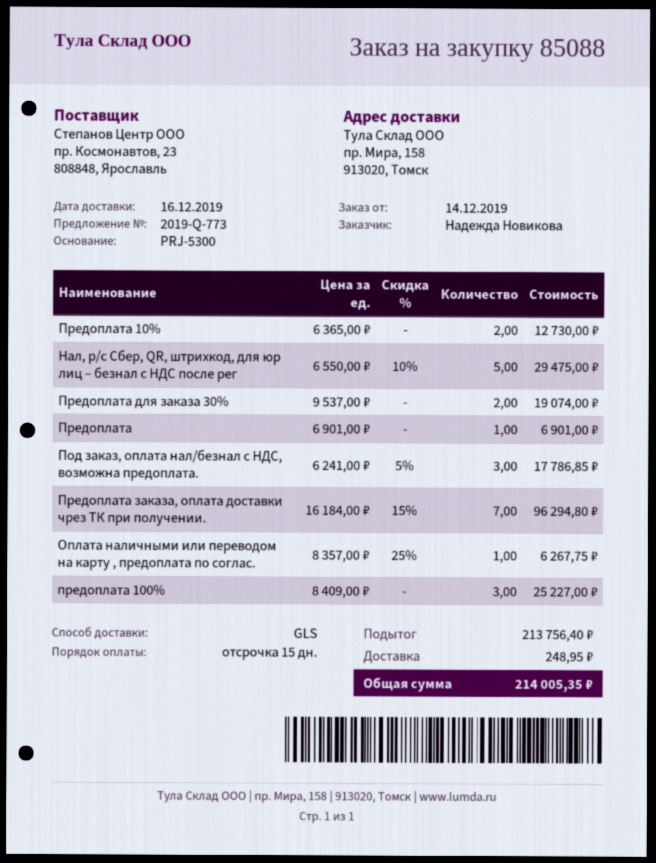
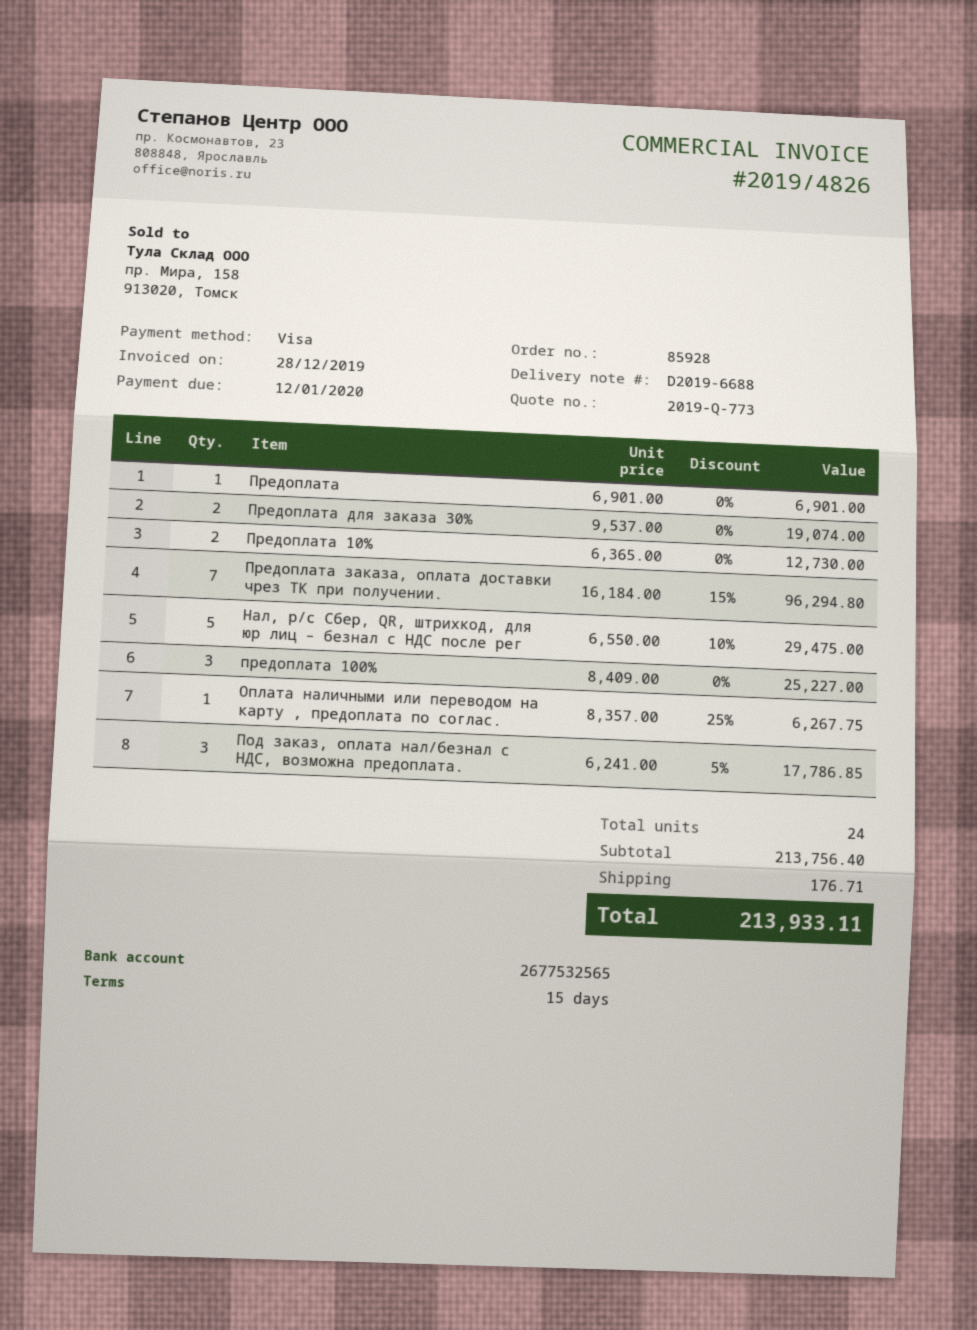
order number: 85088 -> 85928
shipping: 248.95 -> 176.71
total: 214005.35 -> 213933.11

